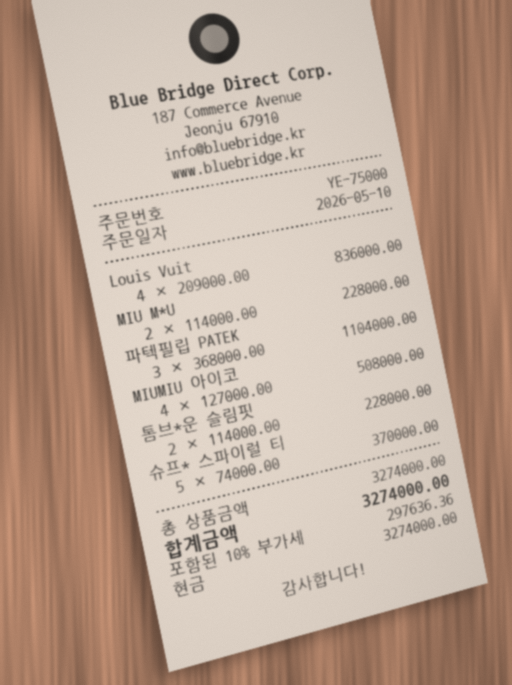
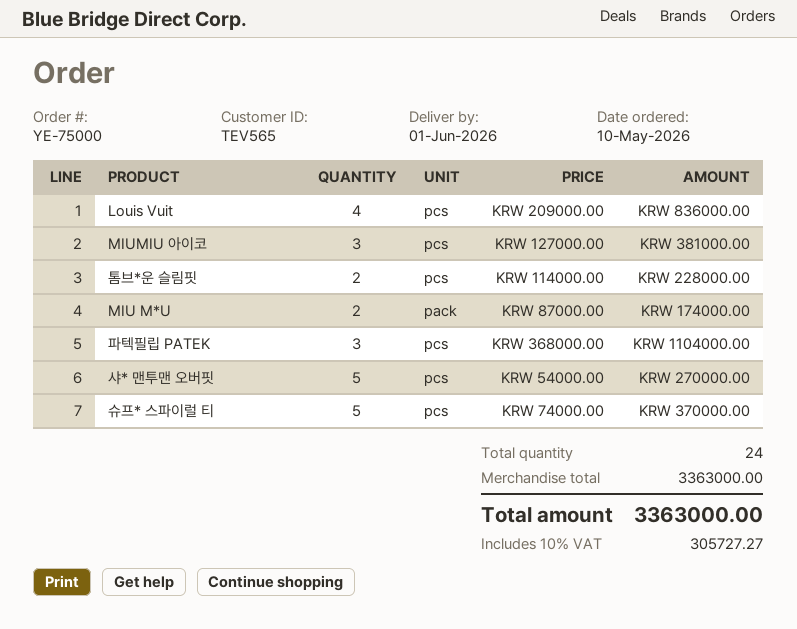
MIU M*U: 2 x 114000.00 = 228000.00 -> 2 x 87000.00 = 174000.00
MIUMIU 아이코: 4 x 127000.00 = 508000.00 -> 3 x 127000.00 = 381000.00
샤* 맨투맨 오버핏: none -> 5 x 54000.00 = 270000.00
subtotal: 3274000.00 -> 3363000.00
tax: 10% = 297636.36 -> 10% = 305727.27
total: 3274000.00 -> 3363000.00

